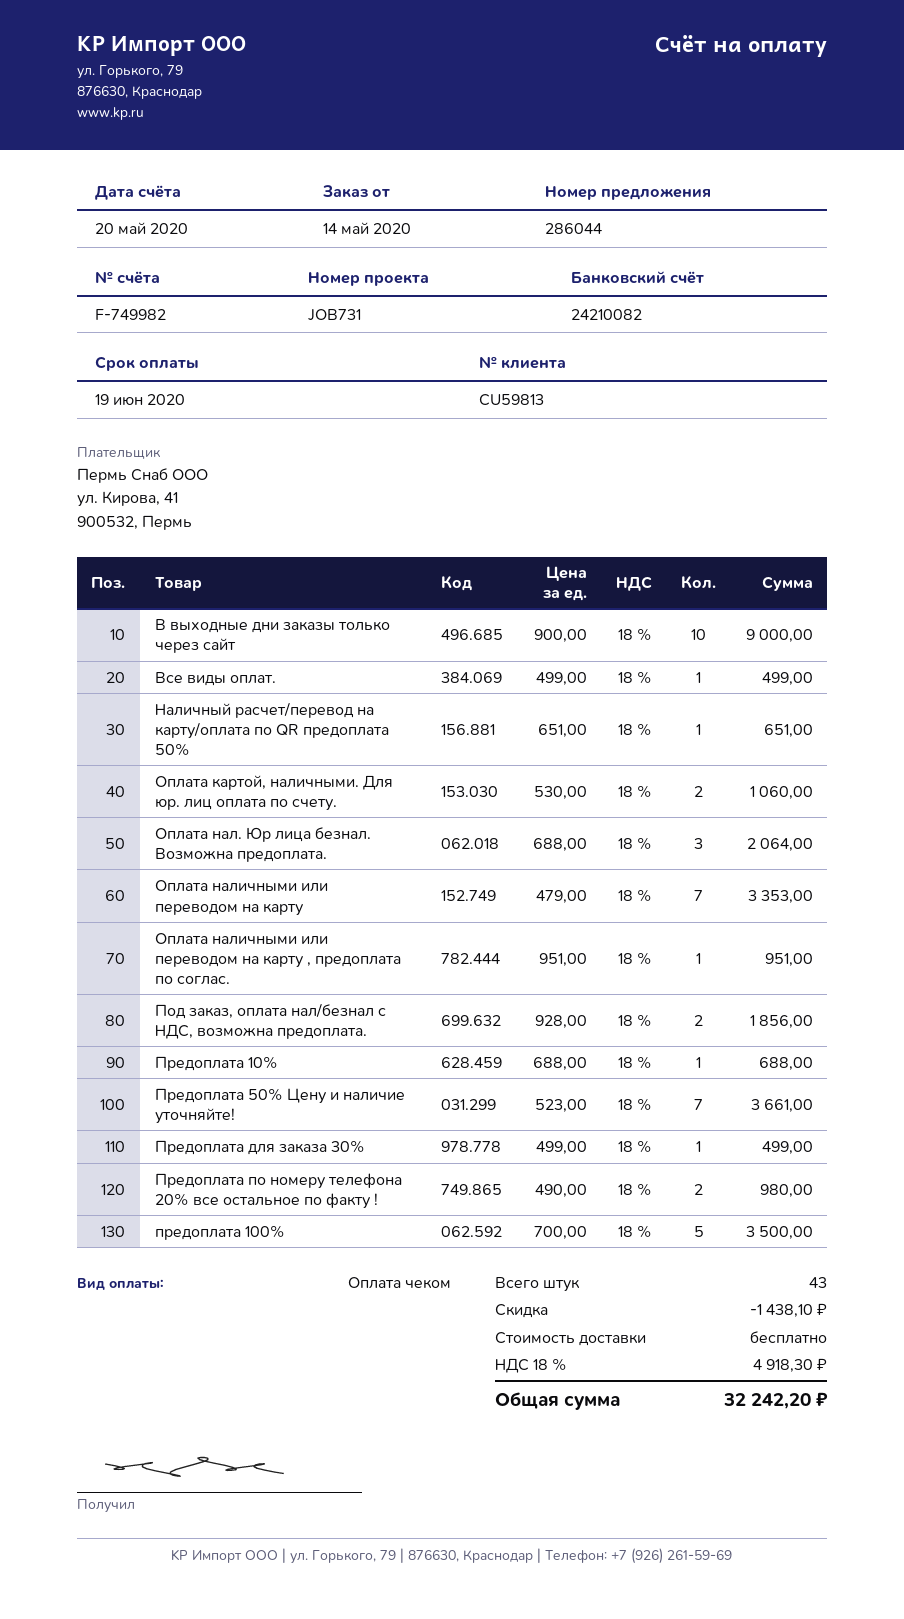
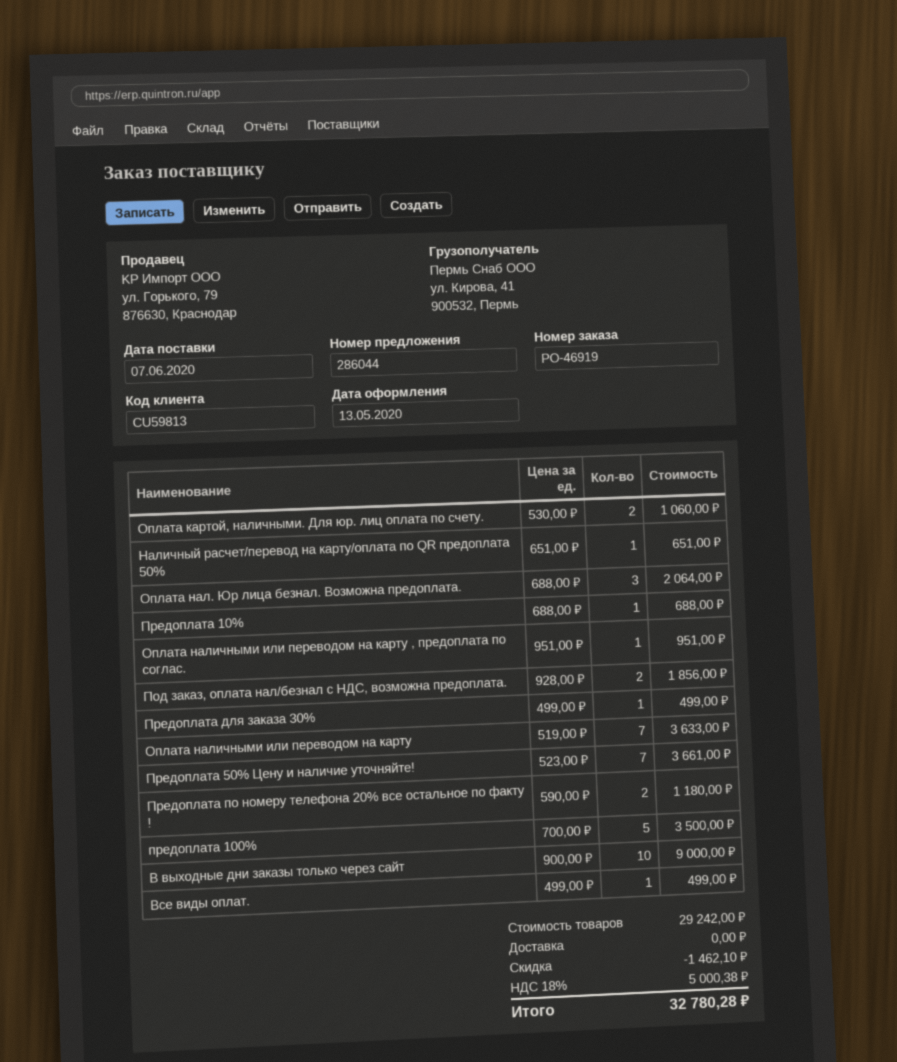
order date: 2020-05-14 -> 2020-05-13
Оплата наличными или переводом на карту: 7 x 479.00 = 3353.00 -> 7 x 519.00 = 3633.00
Предоплата по номеру телефона 20% все остальное по факту !: 2 x 490.00 = 980.00 -> 2 x 590.00 = 1180.00
discount: 1438.10 -> 1462.10
tax: 18% = 4918.30 -> 18% = 5000.38
total: 32242.20 -> 32780.28

